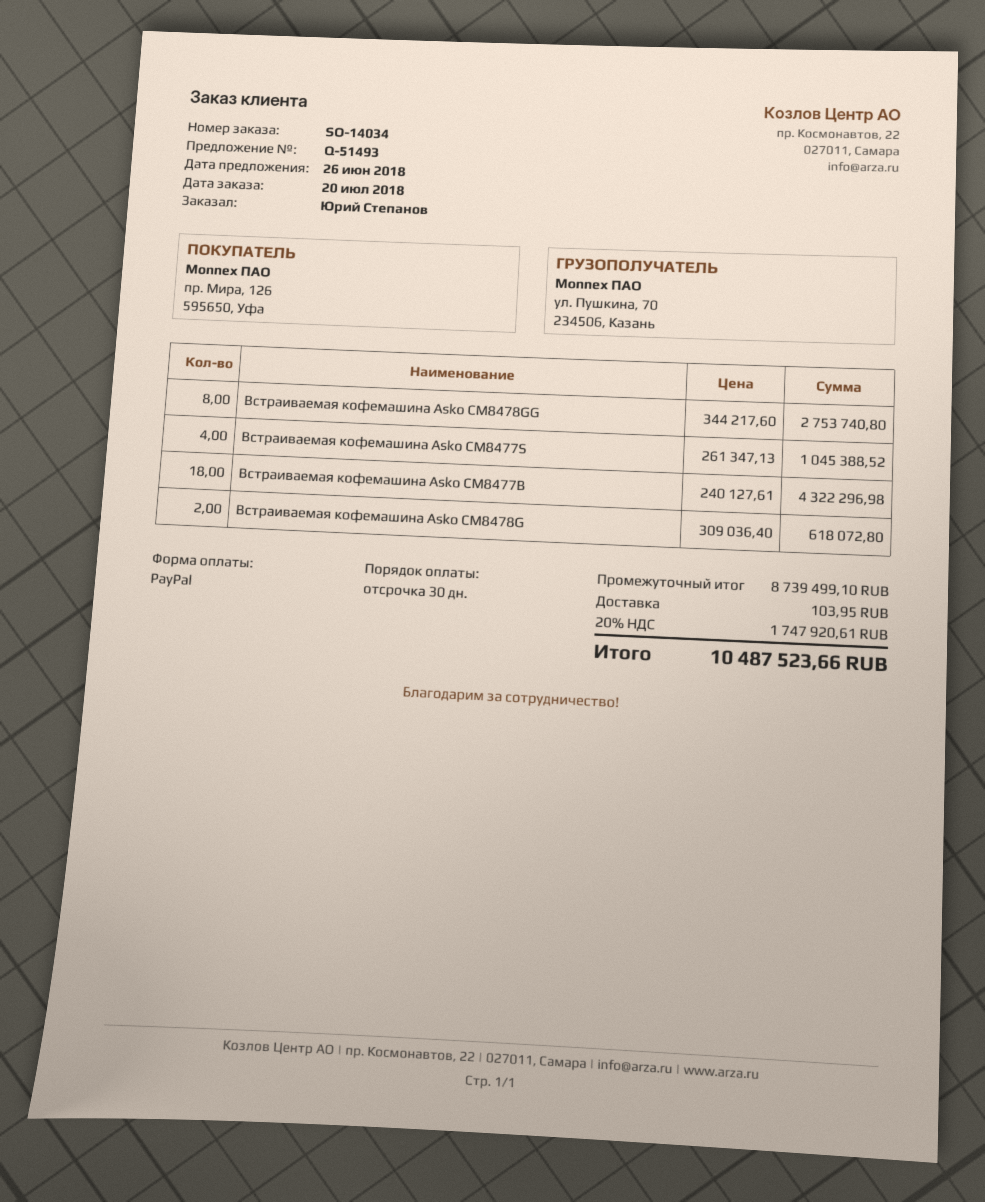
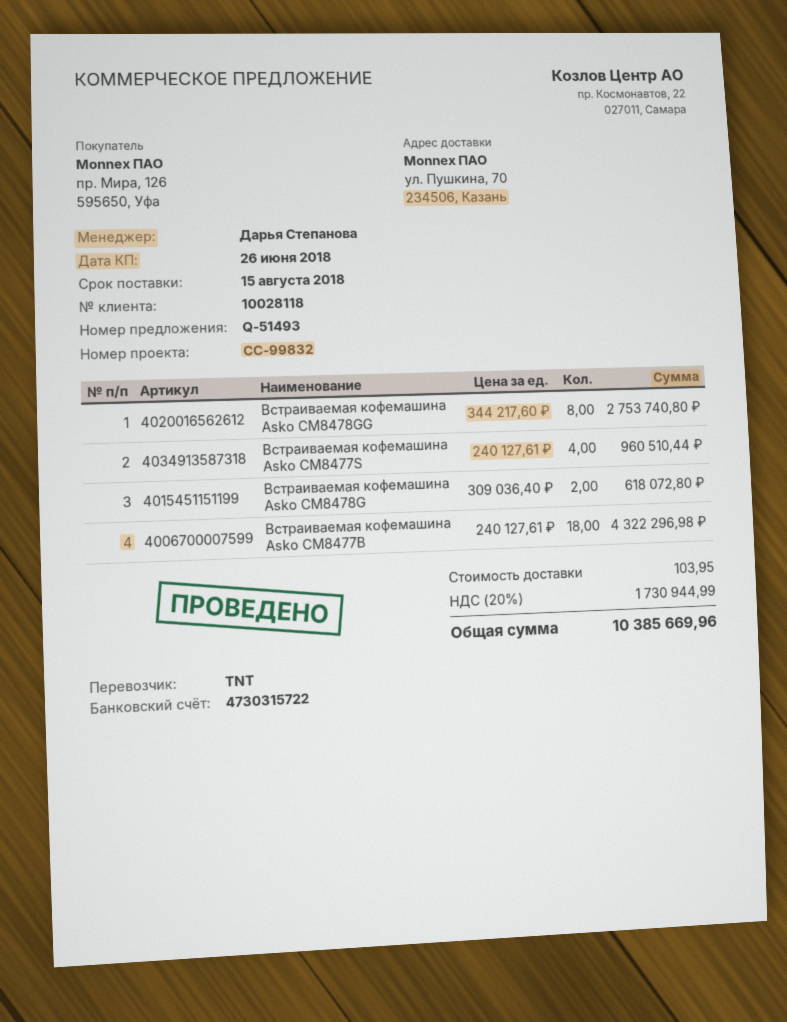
Встраиваемая кофемашина Asko CM8477S: 4 x 261347.13 = 1045388.52 -> 4 x 240127.61 = 960510.44
tax: 20% = 1747920.61 -> 20% = 1730944.99
total: 10487523.66 -> 10385669.96

